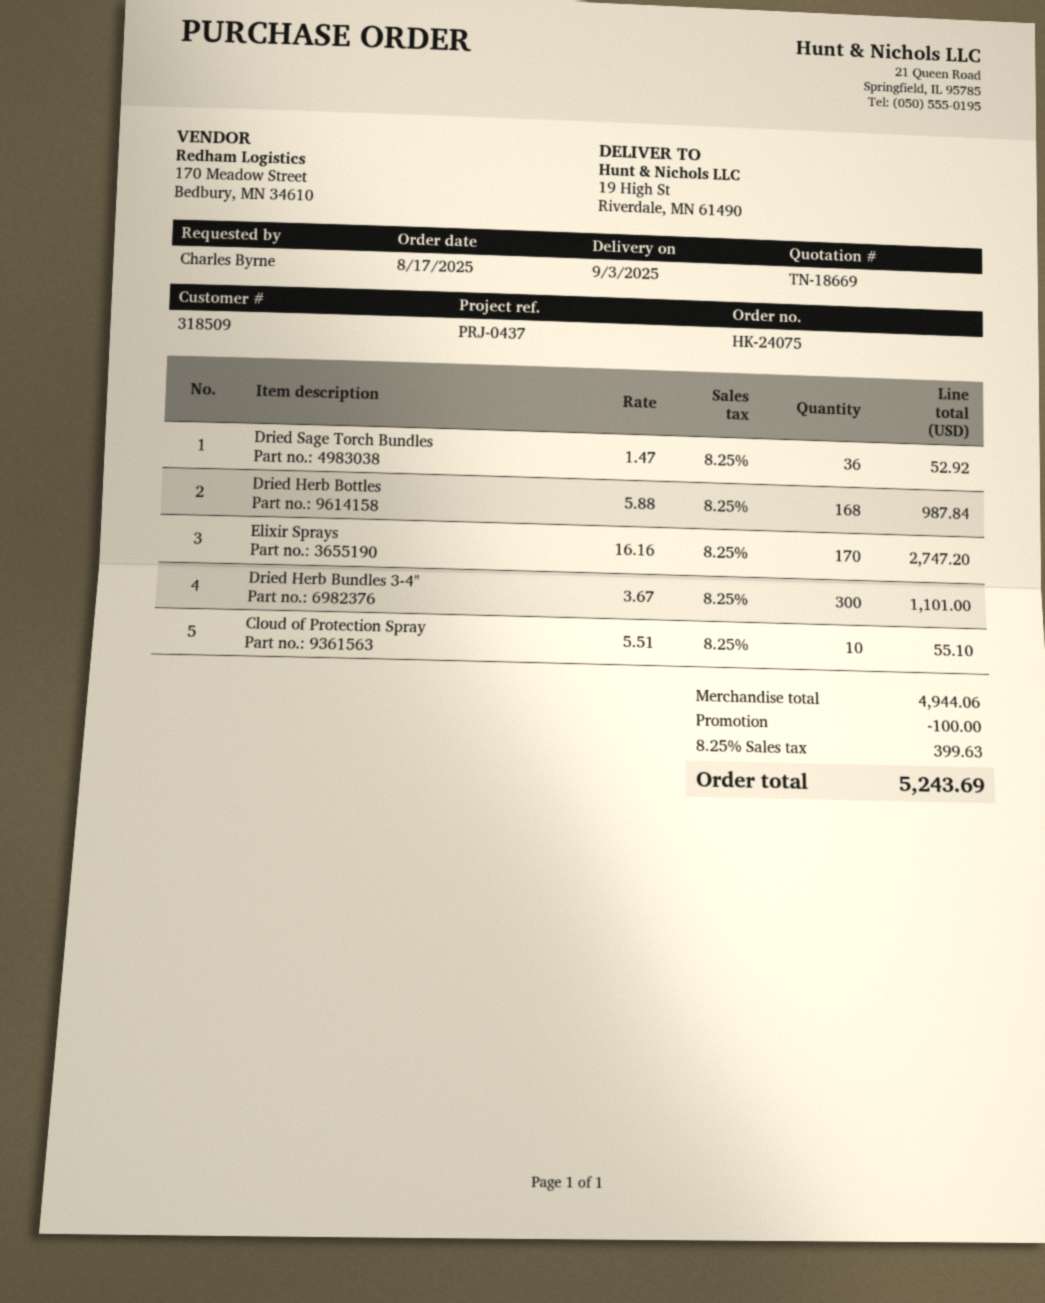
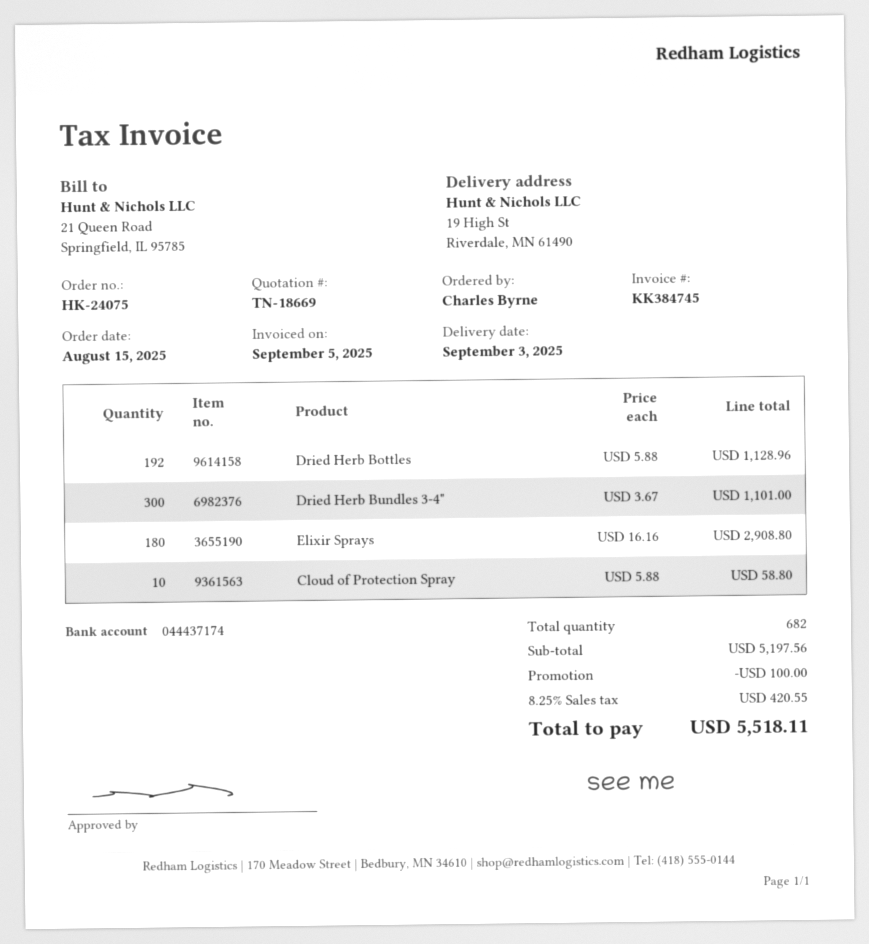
order date: 2025-08-17 -> 2025-08-15
Dried Sage Torch Bundles: 36 x 1.47 = 52.92 -> none
Dried Herb Bottles: 168 x 5.88 = 987.84 -> 192 x 5.88 = 1128.96
Elixir Sprays: 170 x 16.16 = 2747.20 -> 180 x 16.16 = 2908.80
Cloud of Protection Spray: 10 x 5.51 = 55.10 -> 10 x 5.88 = 58.80
subtotal: 4944.06 -> 5197.56
tax: 8.25% = 399.63 -> 8.25% = 420.55
total: 5243.69 -> 5518.11

